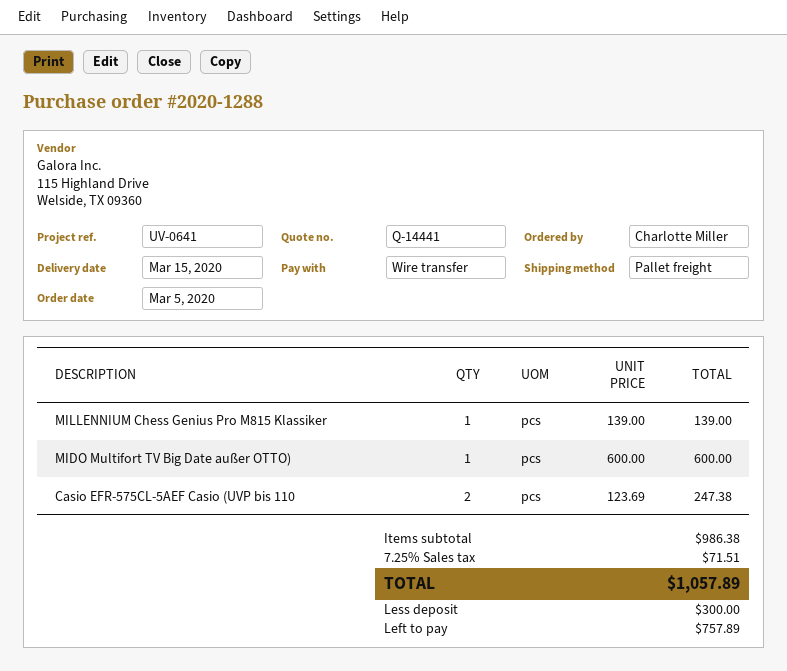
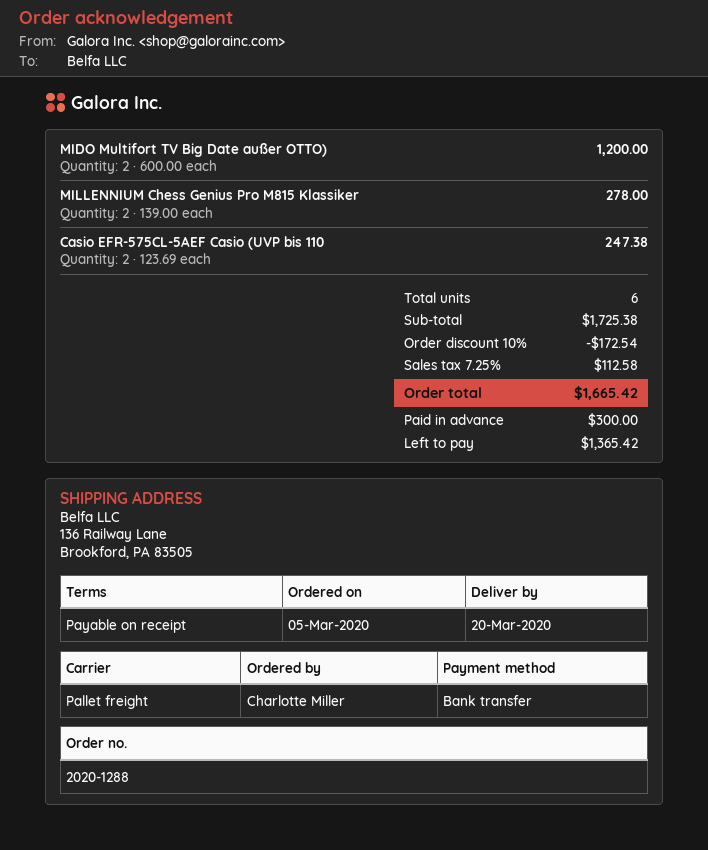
delivery date: 2020-03-15 -> 2020-03-20
MILLENNIUM Chess Genius Pro M815 Klassiker: 1 x 139.00 = 139.00 -> 2 x 139.00 = 278.00
MIDO Multifort TV Big Date außer OTTO): 1 x 600.00 = 600.00 -> 2 x 600.00 = 1200.00
subtotal: 986.38 -> 1725.38
discount: none -> 10% = 172.54
tax: 7.25% = 71.51 -> 7.25% = 112.58
total: 1057.89 -> 1665.42
balance: 757.89 -> 1365.42

